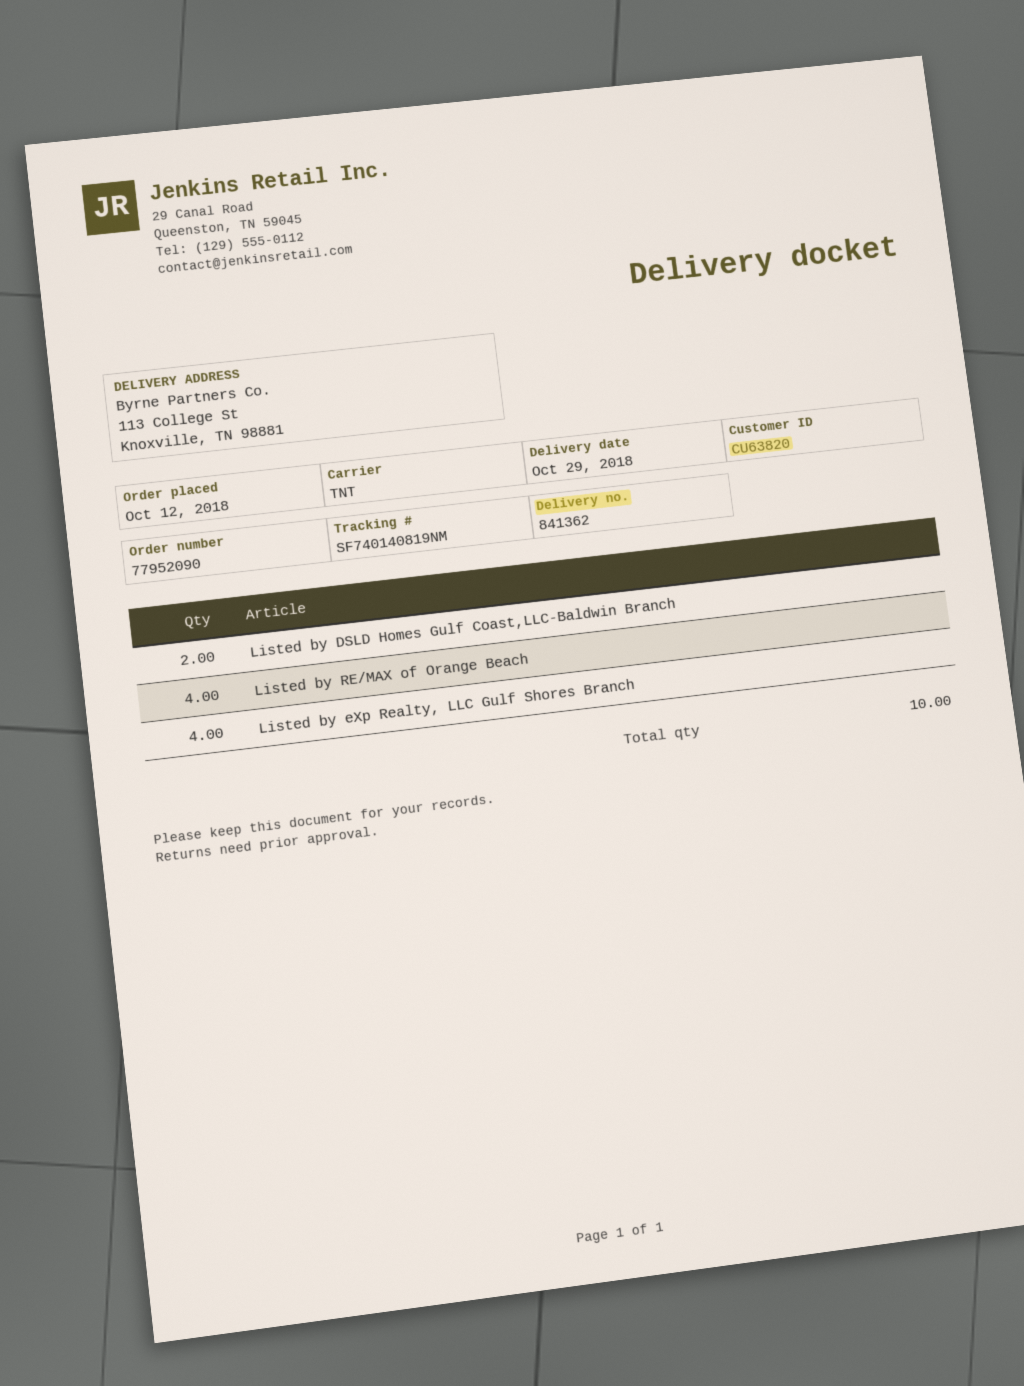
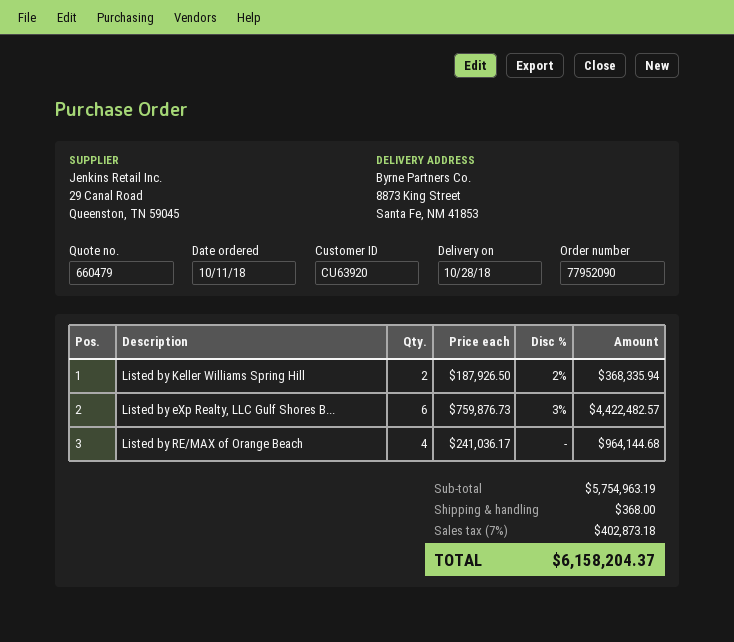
order date: 2018-10-12 -> 2018-10-11
delivery date: 2018-10-29 -> 2018-10-28
customer number: CU63820 -> CU63920
ship to: 113 College St, Knoxville, TN 98881 -> 8873 King Street, Santa Fe, NM 41853
Listed by DSLD Homes Gulf Coast,LLC-Baldwin Branch: 2 -> none
Listed by eXp Realty, LLC Gulf Shores Branch: 4 -> 6
Listed by Keller Williams Spring Hill: none -> 2

